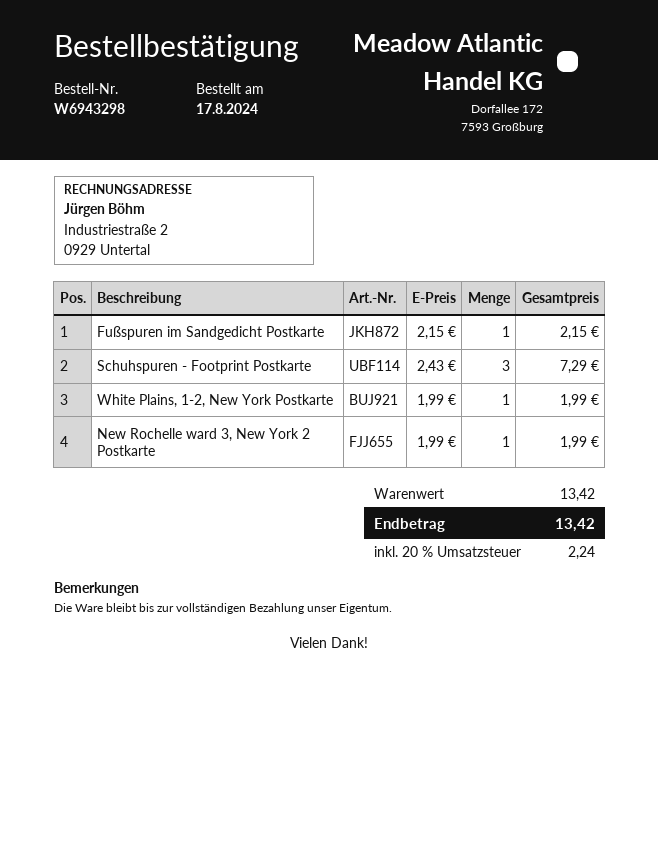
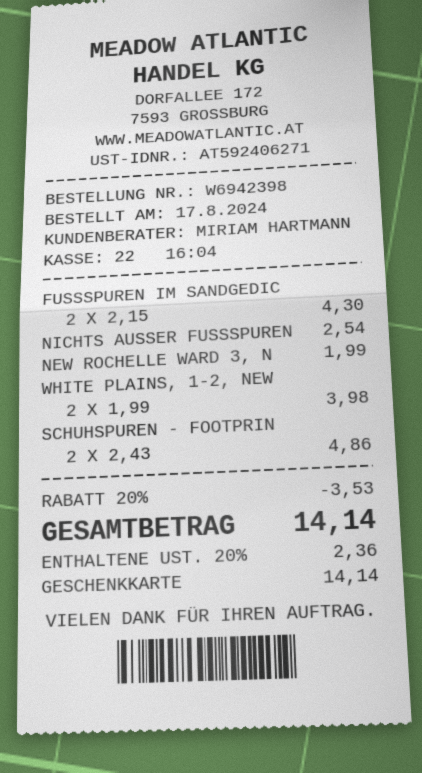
order number: W6943298 -> W6942398
Fußspuren im Sandgedicht Postkarte: 1 x 2.15 = 2.15 -> 2 x 2.15 = 4.30
Schuhspuren - Footprint Postkarte: 3 x 2.43 = 7.29 -> 2 x 2.43 = 4.86
White Plains, 1-2, New York Postkarte: 1 x 1.99 = 1.99 -> 2 x 1.99 = 3.98
NICHTS AUSSER FUSSSPUREN: none -> 1 x 2.54 = 2.54
discount: none -> 20% = 3.53
tax: 20% = 2.24 -> 20% = 2.36
total: 13.42 -> 14.14

